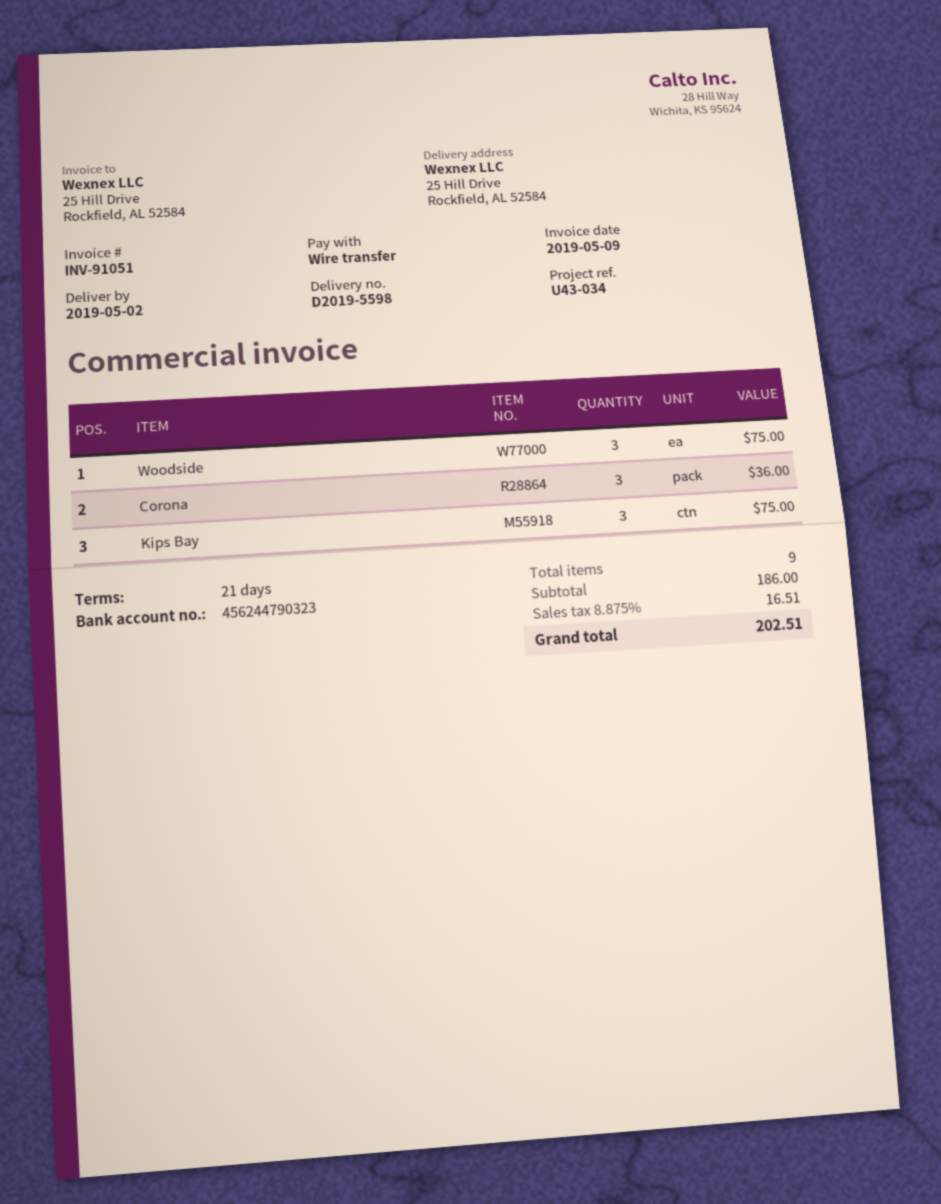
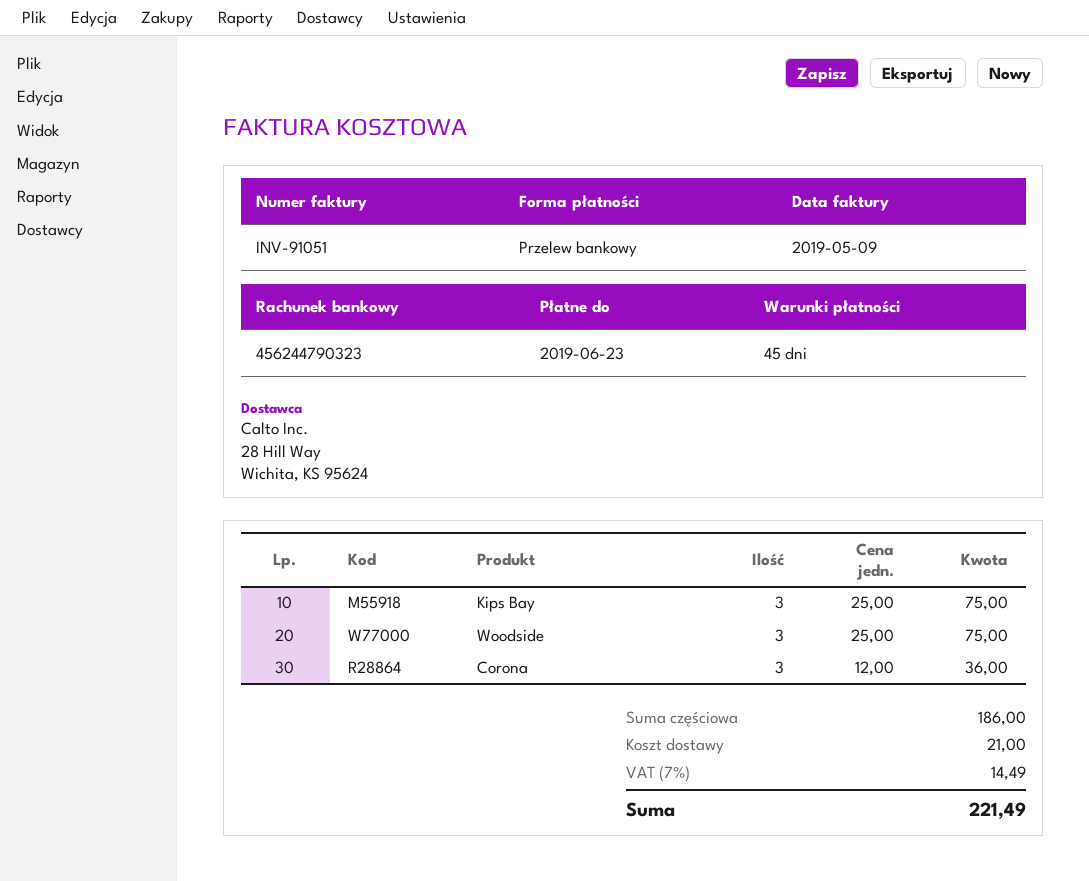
payment terms: 21 days -> 45 days
shipping: none -> 21.00
tax: 8.875% = 16.51 -> 7% = 14.49
total: 202.51 -> 221.49

